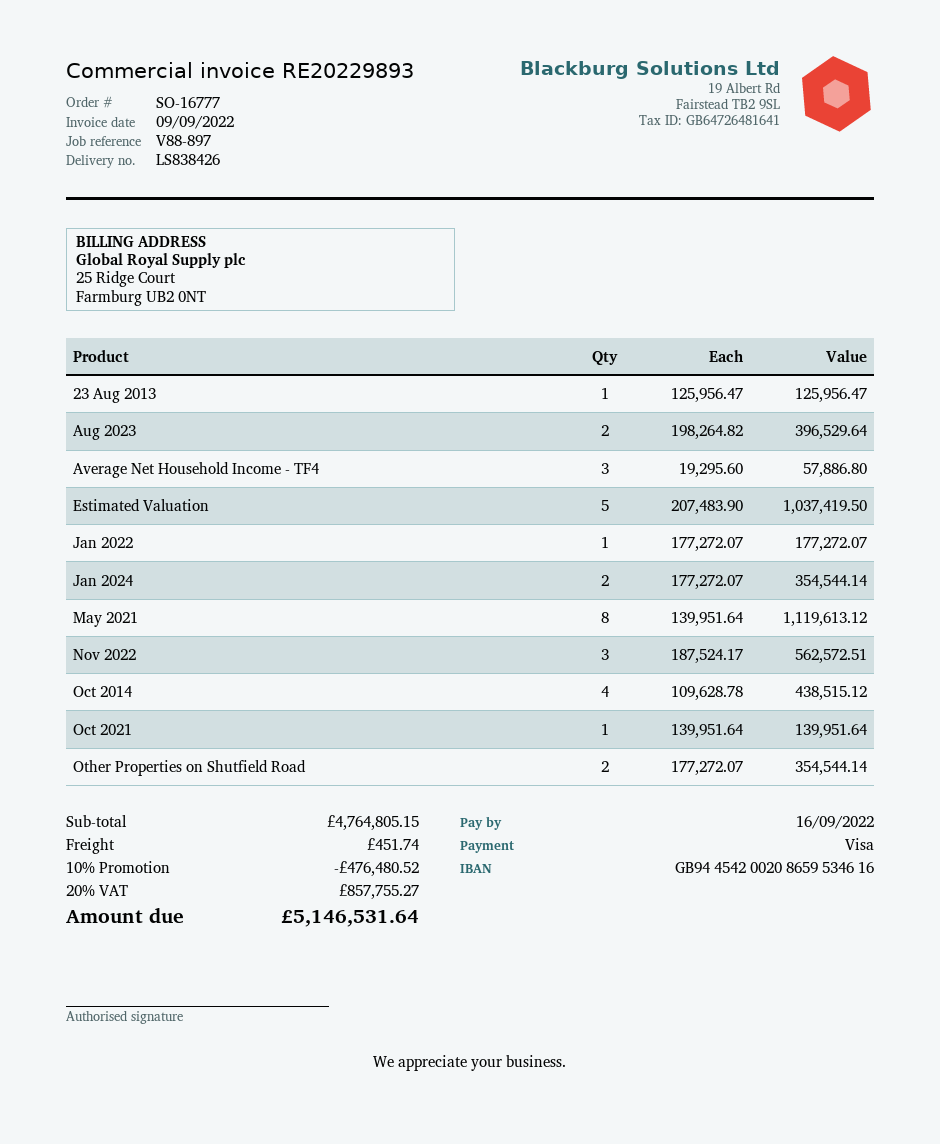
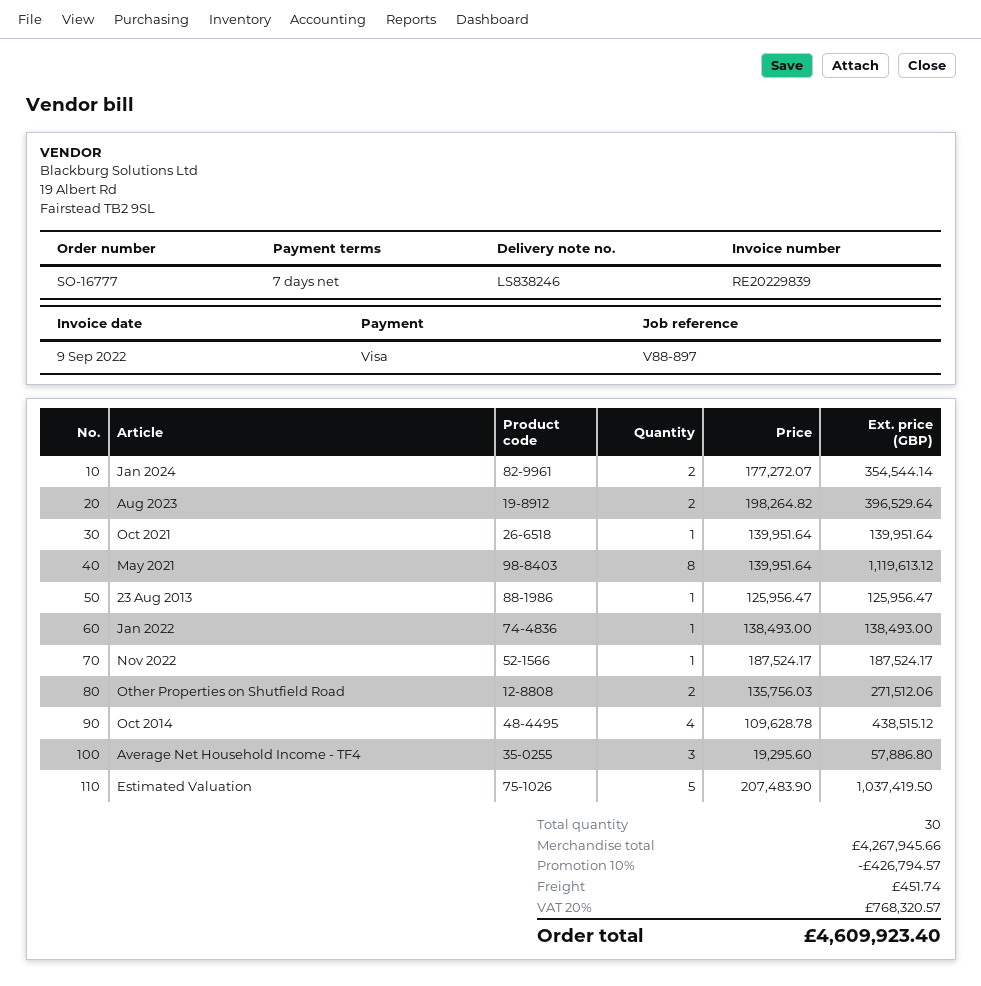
delivery note number: LS838426 -> LS838246
invoice number: RE20229893 -> RE20229839
Jan 2022: 1 x 177272.07 = 177272.07 -> 1 x 138493.00 = 138493.00
Nov 2022: 3 x 187524.17 = 562572.51 -> 1 x 187524.17 = 187524.17
Other Properties on Shutfield Road: 2 x 177272.07 = 354544.14 -> 2 x 135756.03 = 271512.06
subtotal: 4764805.15 -> 4267945.66
discount: 10% = 476480.52 -> 10% = 426794.57
tax: 20% = 857755.27 -> 20% = 768320.57
total: 5146531.64 -> 4609923.40

